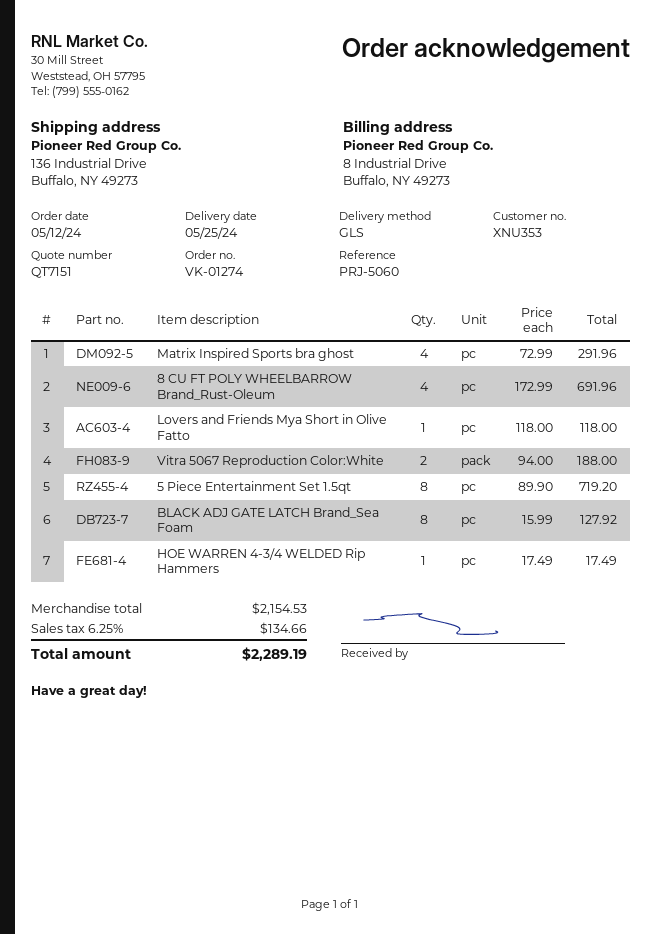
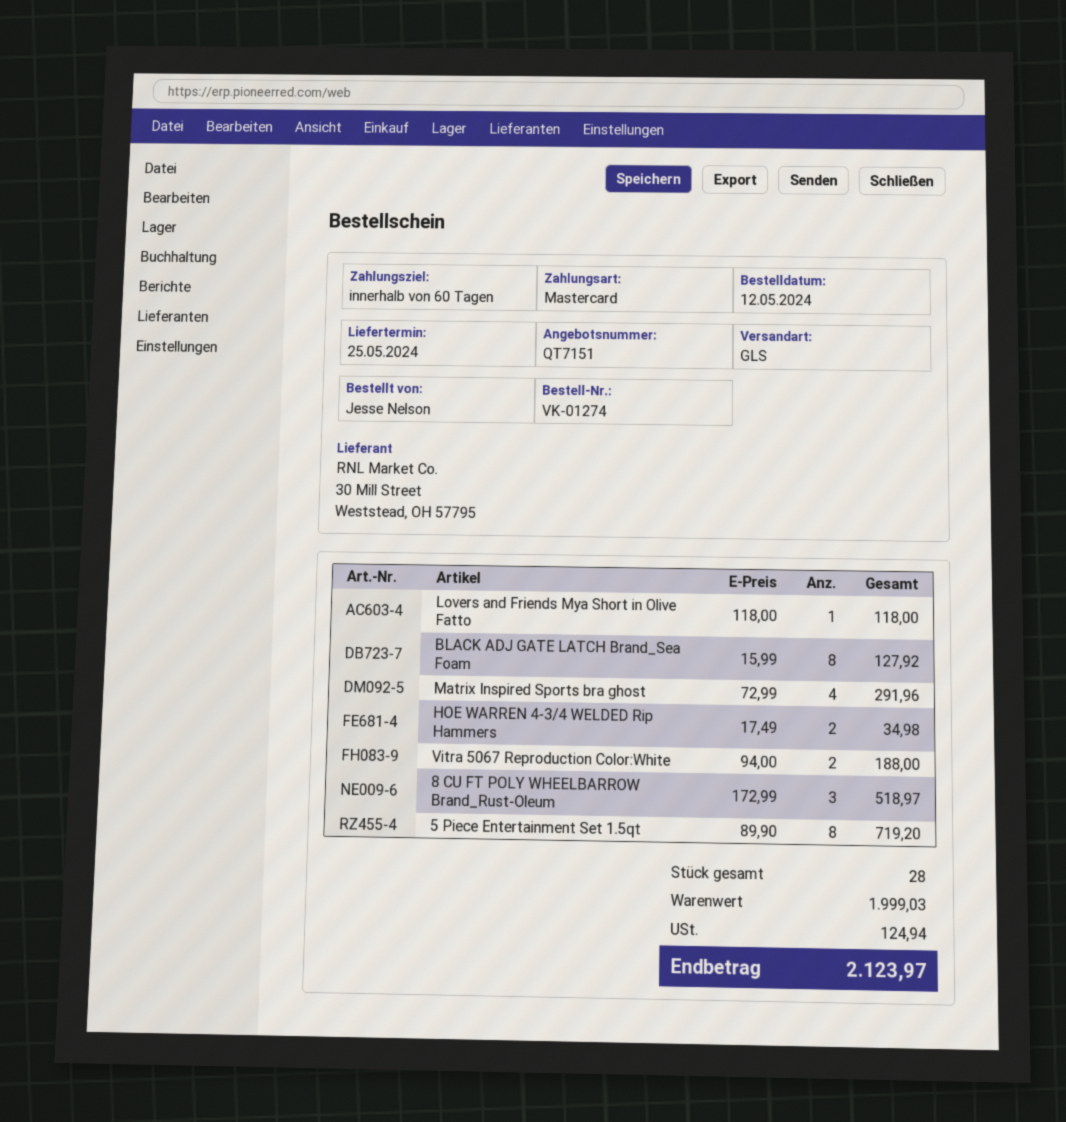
8 CU FT POLY WHEELBARROW Brand_Rust-Oleum: 4 x 172.99 = 691.96 -> 3 x 172.99 = 518.97
HOE WARREN 4-3/4 WELDED Rip Hammers: 1 x 17.49 = 17.49 -> 2 x 17.49 = 34.98
subtotal: 2154.53 -> 1999.03
tax: 134.66 -> 124.94
total: 2289.19 -> 2123.97

